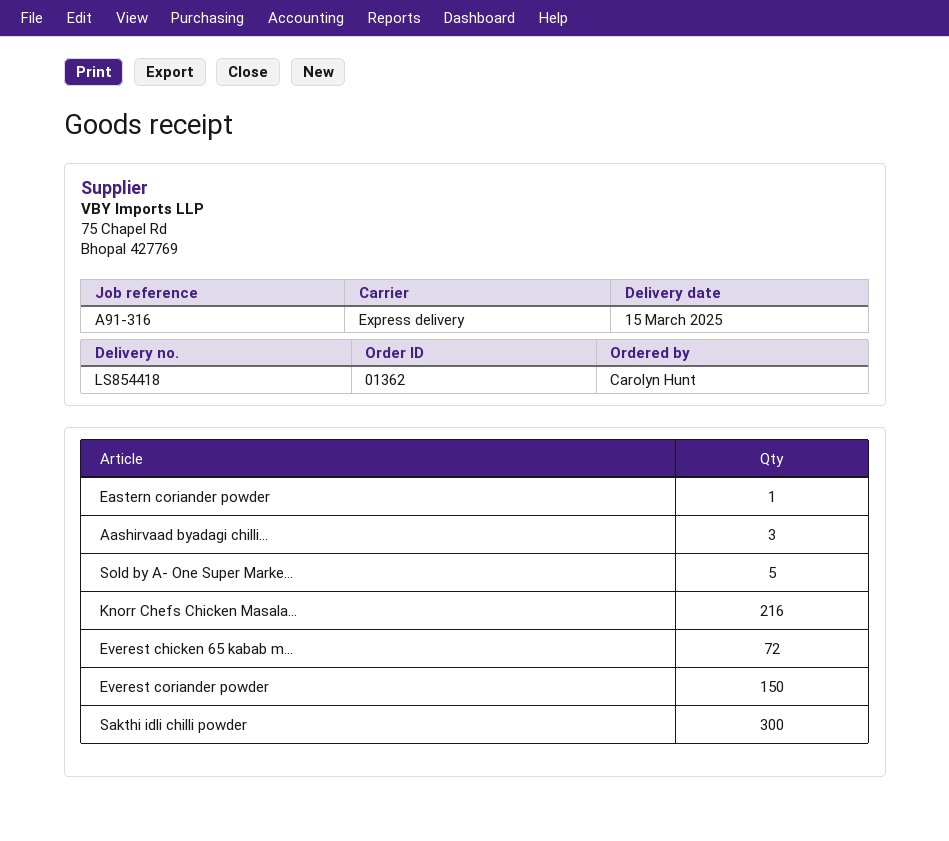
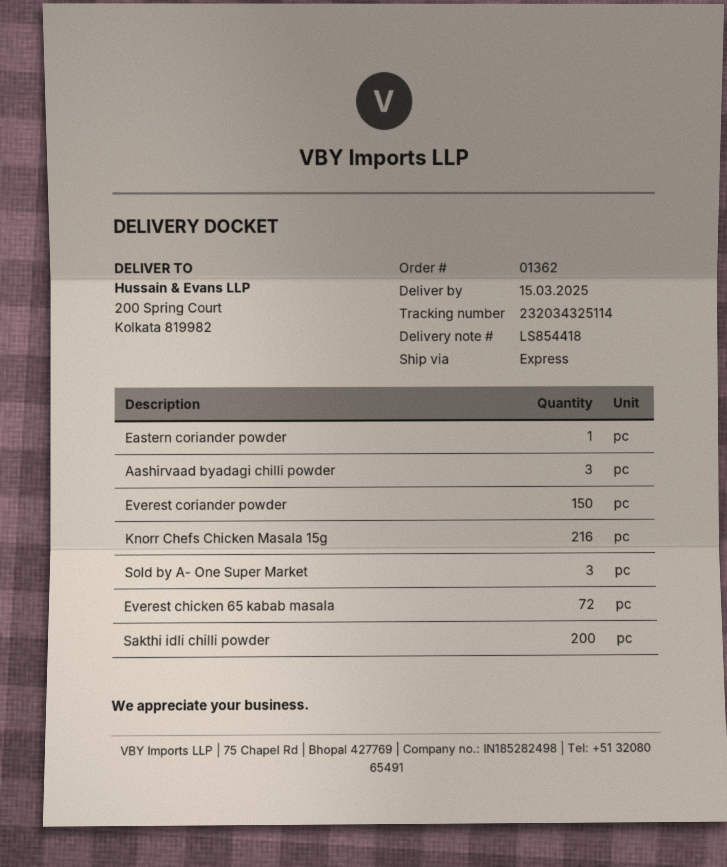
Sold by A- One Super Marke...: 5 -> 3
Sakthi idli chilli powder: 300 -> 200

